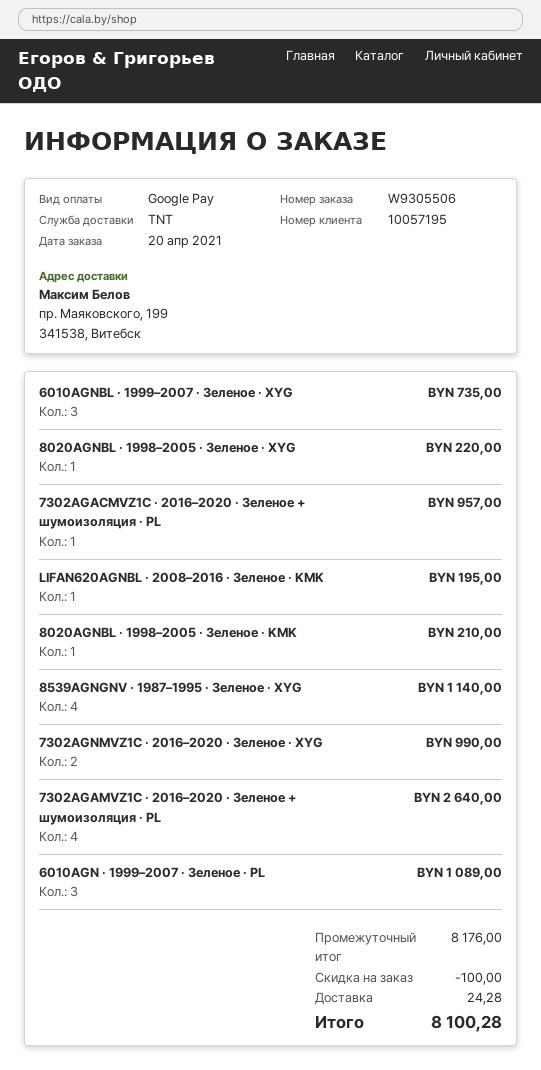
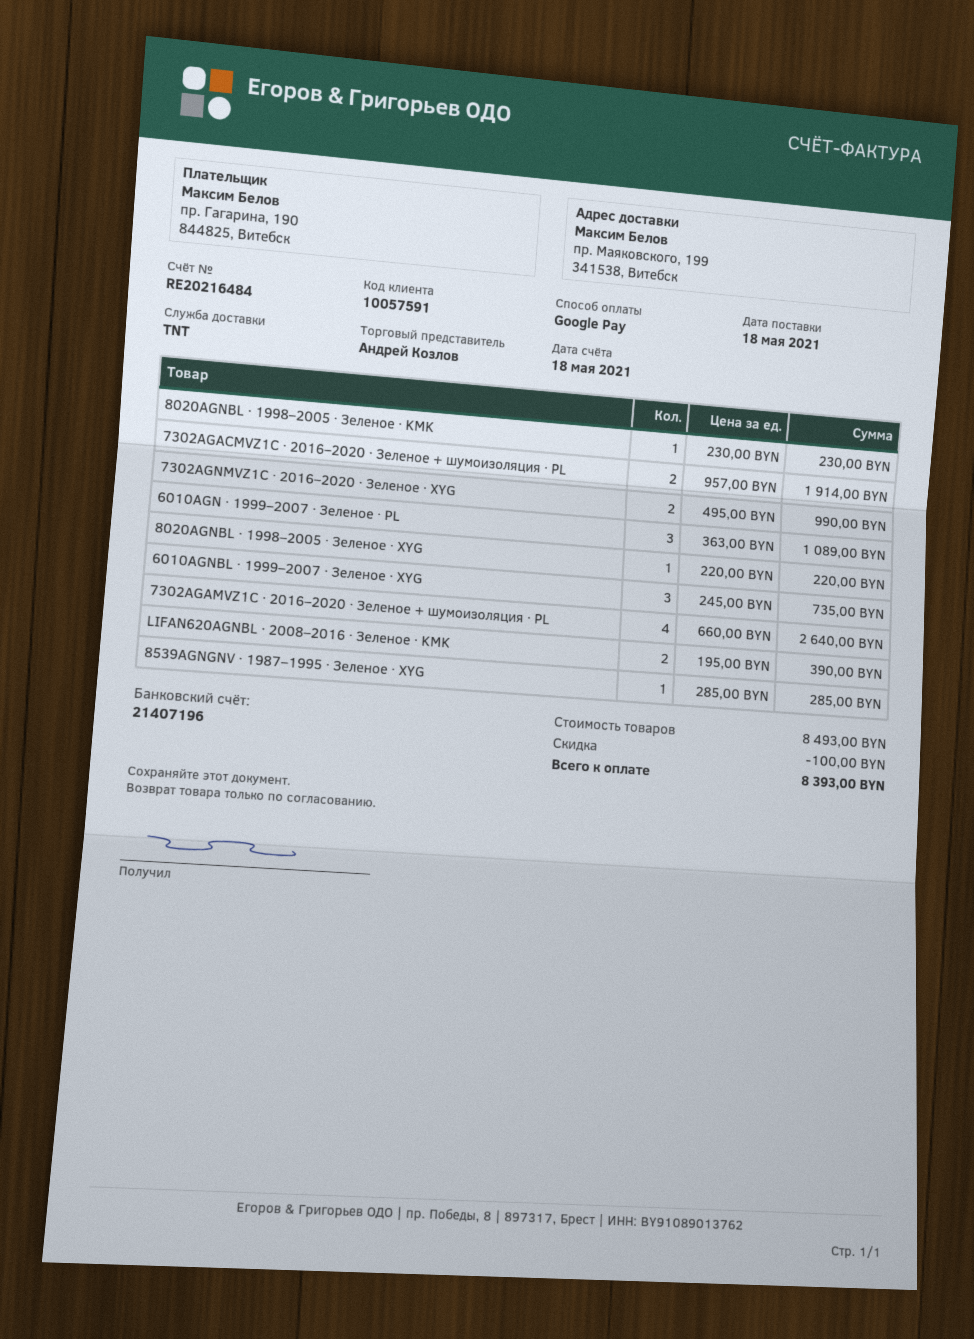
customer number: 10057195 -> 10057591
7302AGACMVZ1C · 2016–2020 · Зеленое + шумоизоляция · PL: 1 for 957.00 -> 2 for 1914.00
LIFAN620AGNBL · 2008–2016 · Зеленое · KMK: 1 for 195.00 -> 2 for 390.00
8020AGNBL · 1998–2005 · Зеленое · KMK: 1 for 210.00 -> 1 for 230.00
8539AGNGNV · 1987–1995 · Зеленое · XYG: 4 for 1140.00 -> 1 for 285.00
subtotal: 8176.00 -> 8493.00
shipping: 24.28 -> none
total: 8100.28 -> 8393.00

